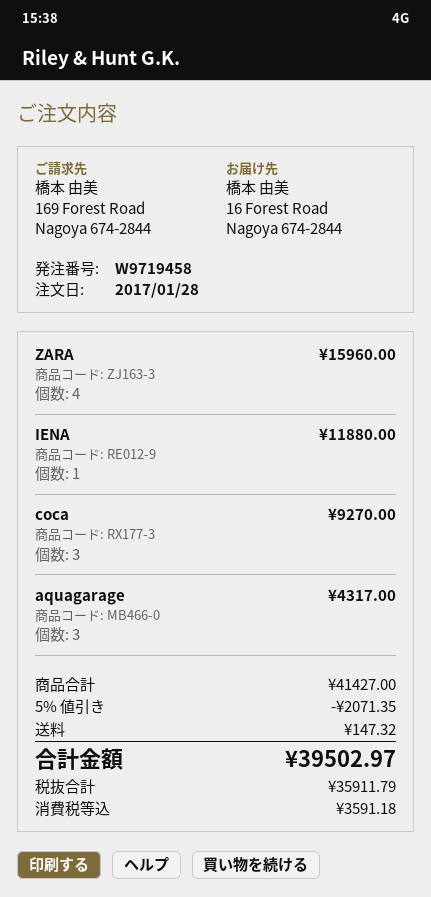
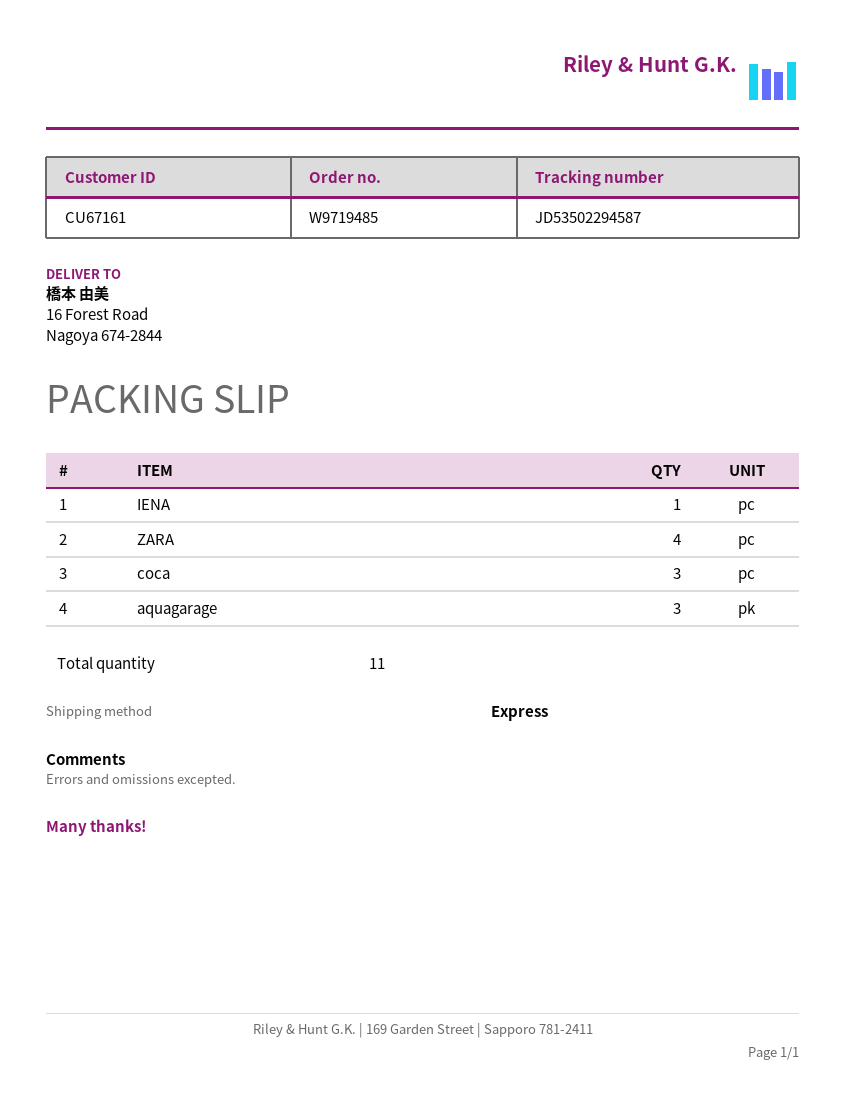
order number: W9719458 -> W9719485

